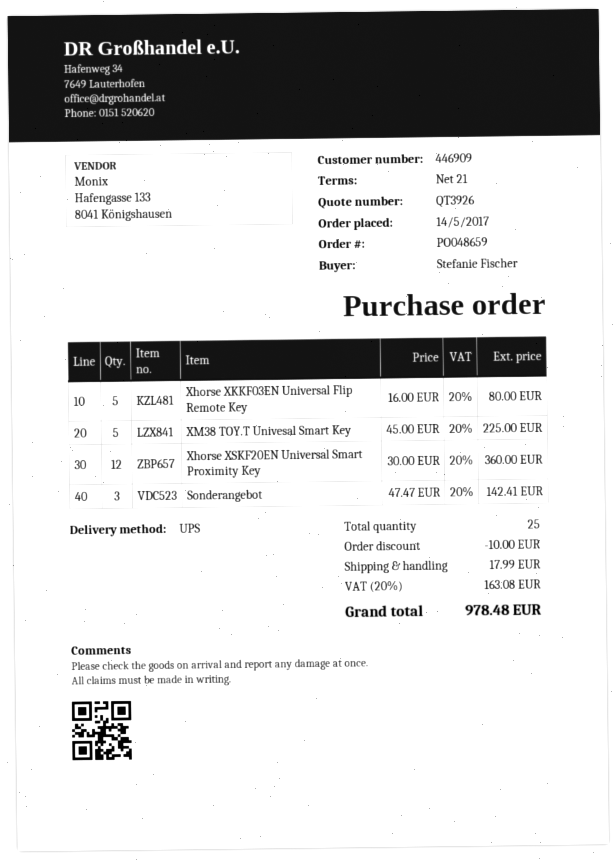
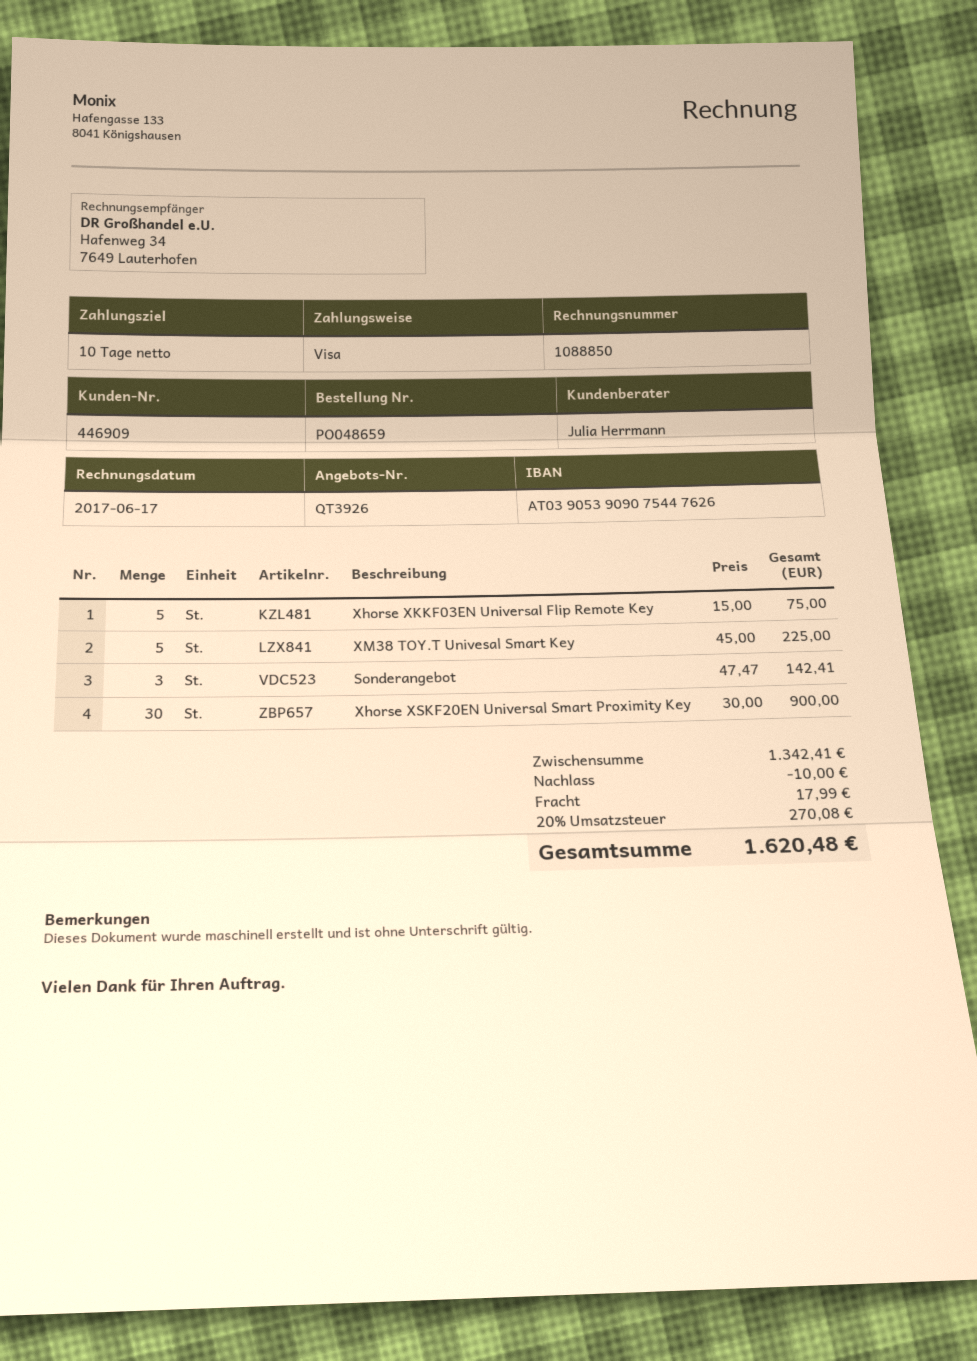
payment terms: 21 days -> 10 days
Xhorse XKKF03EN Universal Flip Remote Key: 5 x 16.00 = 80.00 -> 5 x 15.00 = 75.00
Xhorse XSKF20EN Universal Smart Proximity Key: 12 x 30.00 = 360.00 -> 30 x 30.00 = 900.00
tax: 20% = 163.08 -> 20% = 270.08
total: 978.48 -> 1620.48

